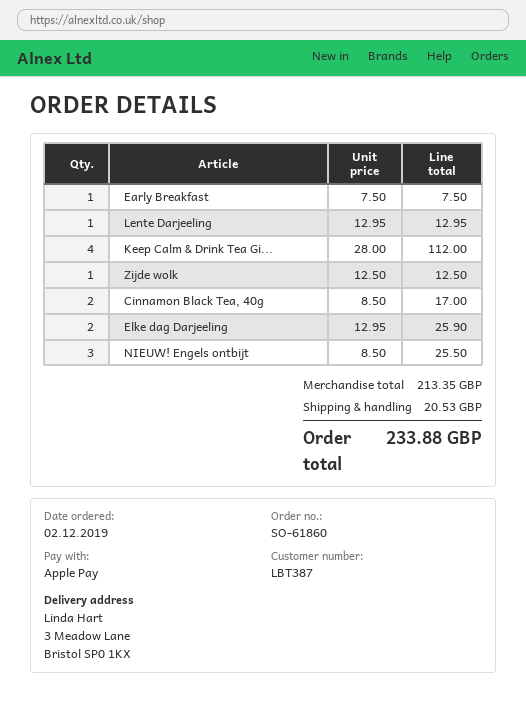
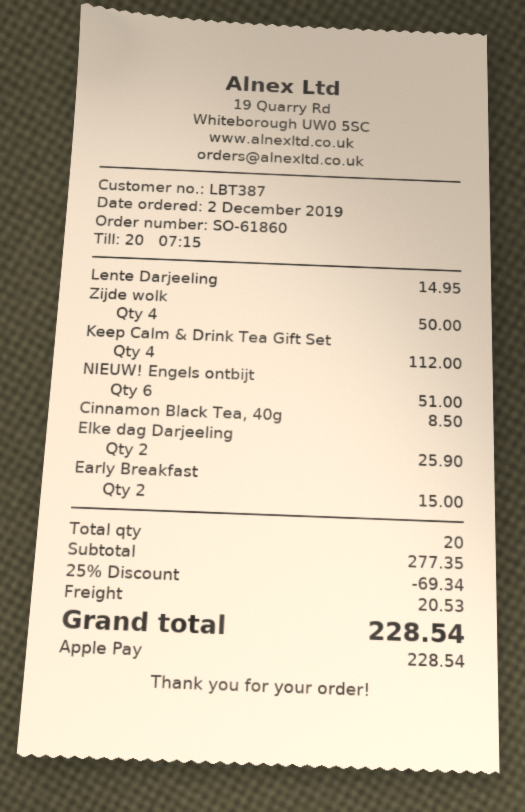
Early Breakfast: 1 for 7.50 -> 2 for 15.00
Lente Darjeeling: 1 for 12.95 -> 1 for 14.95
Zijde wolk: 1 for 12.50 -> 4 for 50.00
Cinnamon Black Tea, 40g: 2 for 17.00 -> 1 for 8.50
NIEUW! Engels ontbijt: 3 for 25.50 -> 6 for 51.00
subtotal: 213.35 -> 277.35
discount: none -> 25% = 69.34
total: 233.88 -> 228.54

